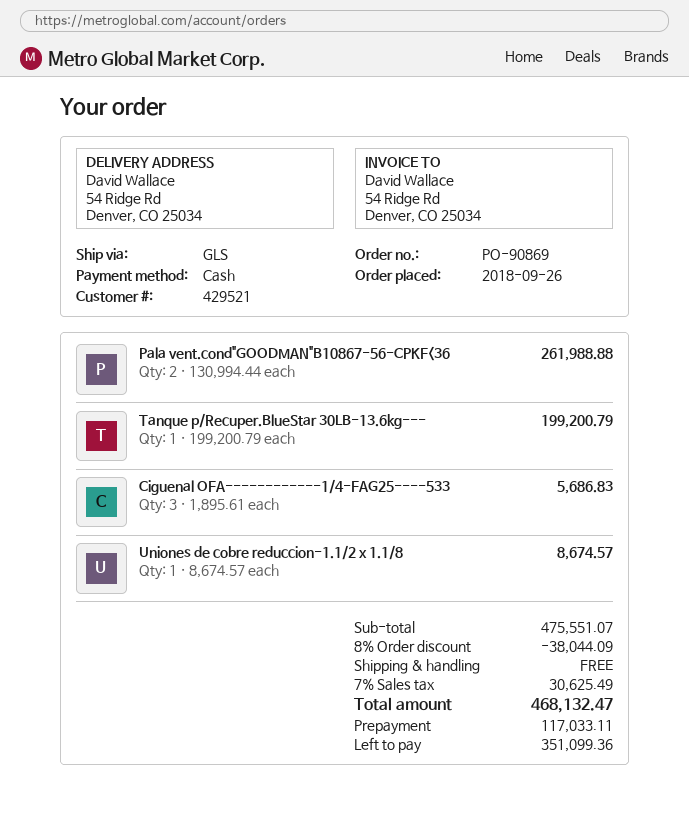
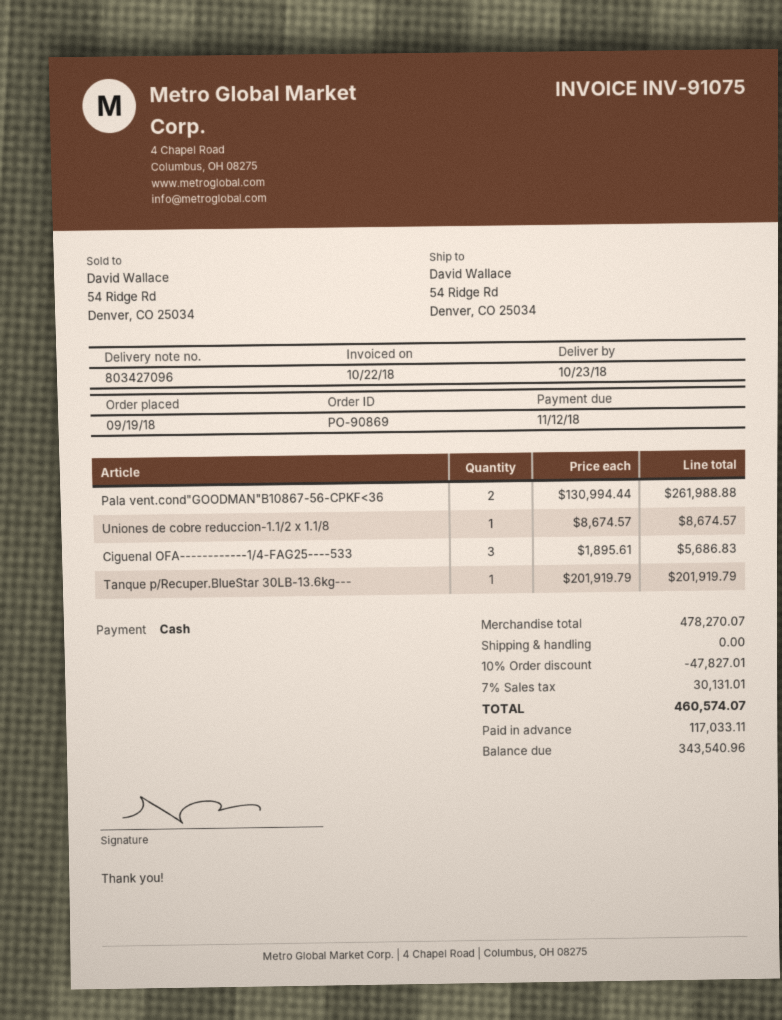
order date: 2018-09-26 -> 2018-09-19
Tanque p/Recuper.BlueStar 30LB-13.6kg---: 1 x 199200.79 = 199200.79 -> 1 x 201919.79 = 201919.79
subtotal: 475551.07 -> 478270.07
discount: 8% = 38044.09 -> 10% = 47827.01
tax: 7% = 30625.49 -> 7% = 30131.01
total: 468132.47 -> 460574.07
balance: 351099.36 -> 343540.96

